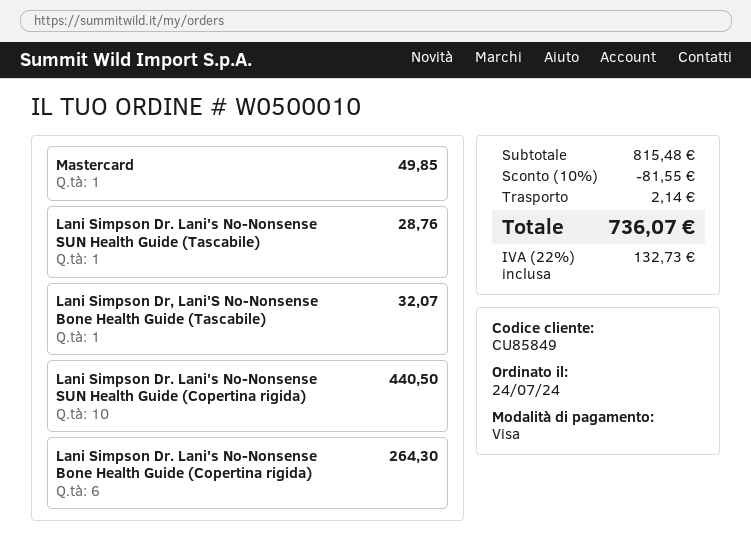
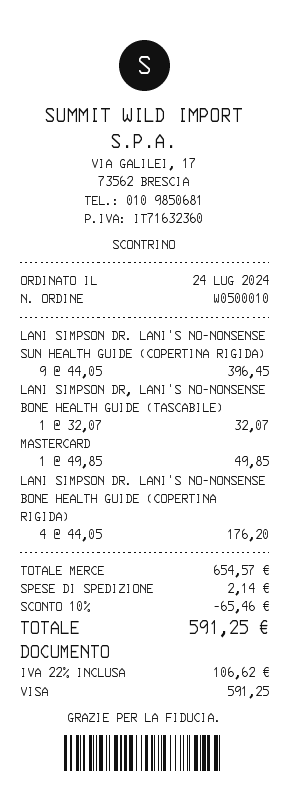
Lani Simpson Dr. Lani's No-Nonsense SUN Health Guide (Tascabile): 1 for 28.76 -> none
Lani Simpson Dr. Lani's No-Nonsense SUN Health Guide (Copertina rigida): 10 for 440.50 -> 9 for 396.45
Lani Simpson Dr. Lani's No-Nonsense Bone Health Guide (Copertina rigida): 6 for 264.30 -> 4 for 176.20
subtotal: 815.48 -> 654.57
discount: 10% = 81.55 -> 10% = 65.46
tax: 22% = 132.73 -> 22% = 106.62
total: 736.07 -> 591.25

